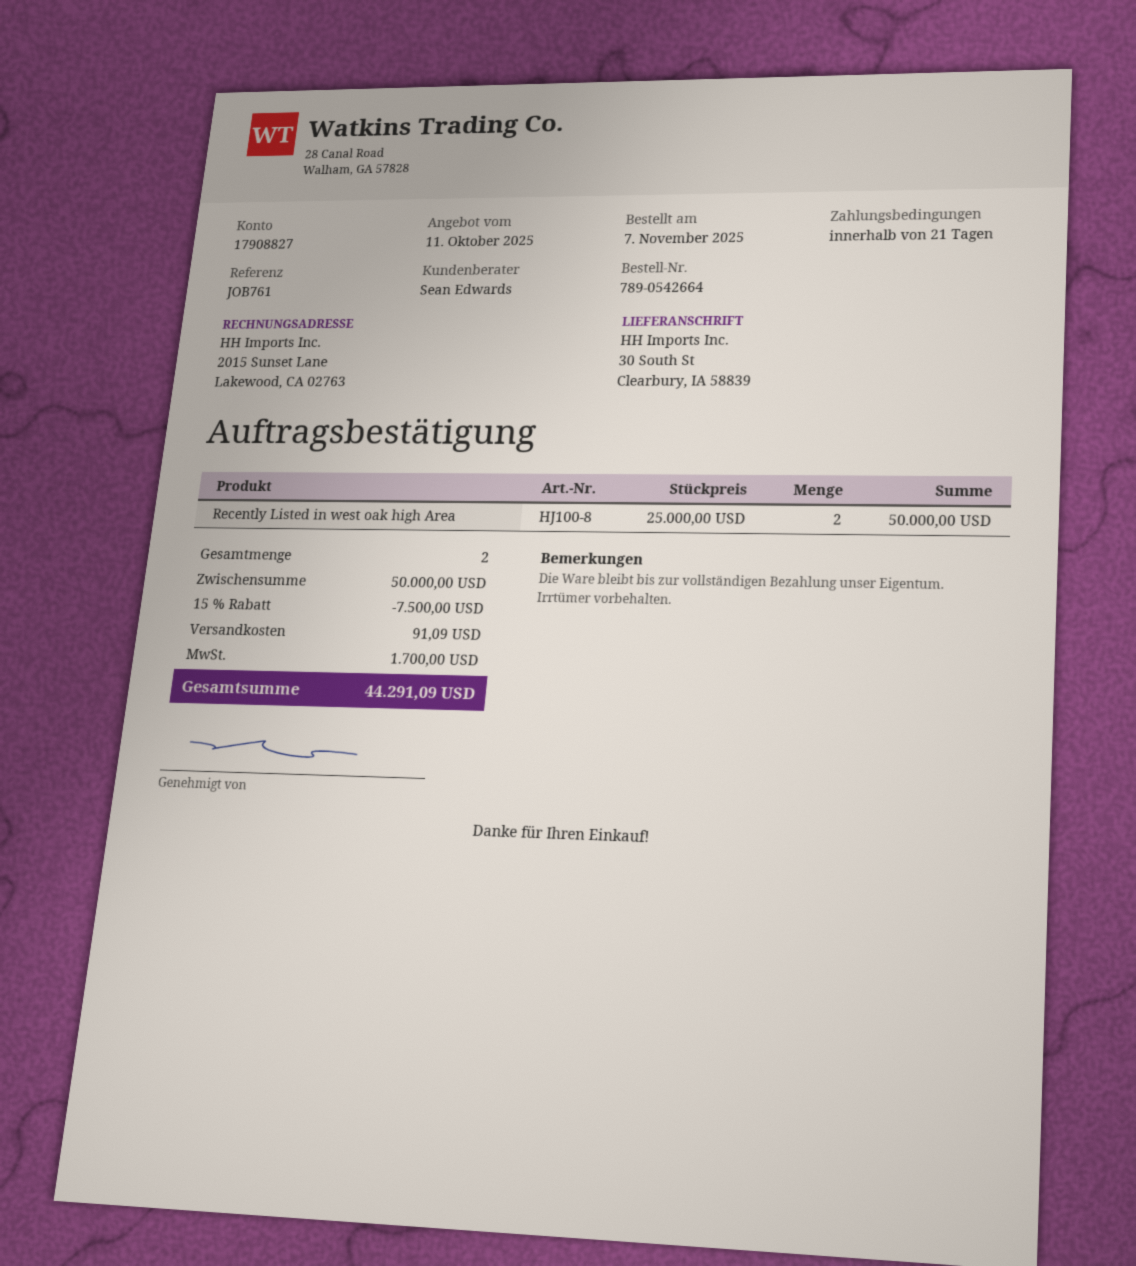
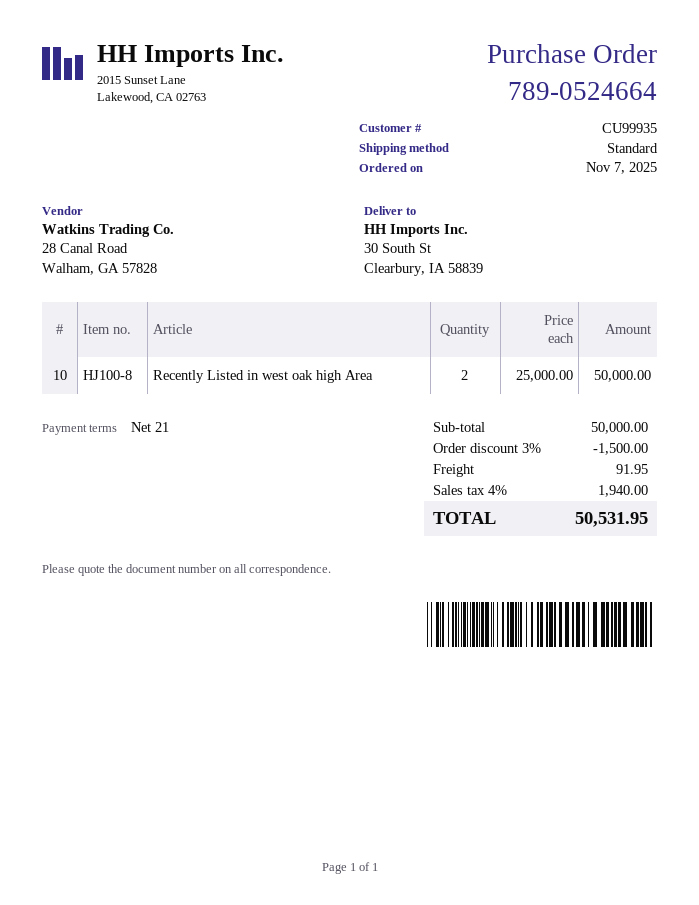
order number: 789-0542664 -> 789-0524664
discount: 15% = 7500.00 -> 3% = 1500.00
shipping: 91.09 -> 91.95
tax: 1700.00 -> 1940.00
total: 44291.09 -> 50531.95

